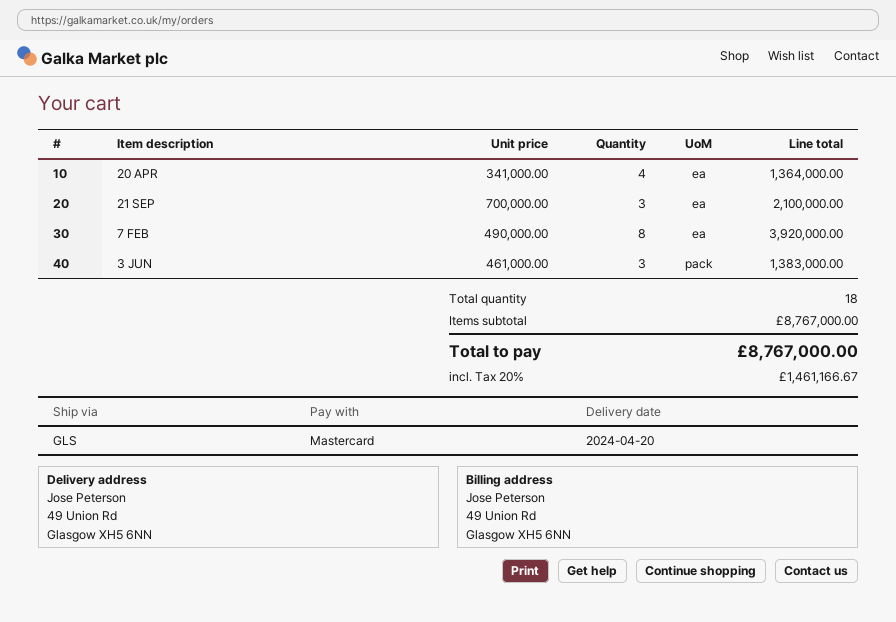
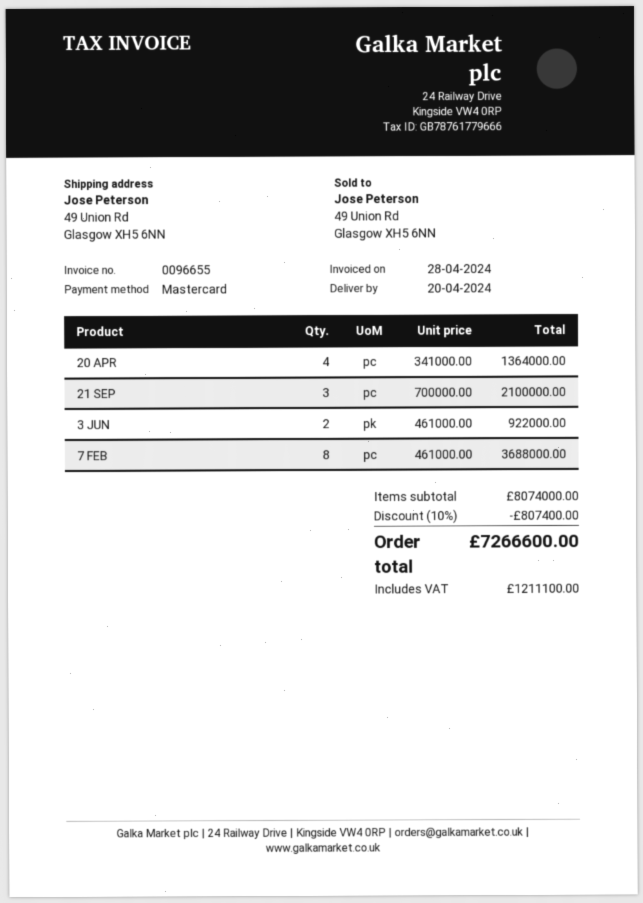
7 FEB: 8 x 490000.00 = 3920000.00 -> 8 x 461000.00 = 3688000.00
3 JUN: 3 x 461000.00 = 1383000.00 -> 2 x 461000.00 = 922000.00
subtotal: 8767000.00 -> 8074000.00
discount: none -> 10% = 807400.00
tax: 1461166.67 -> 1211100.00
total: 8767000.00 -> 7266600.00

